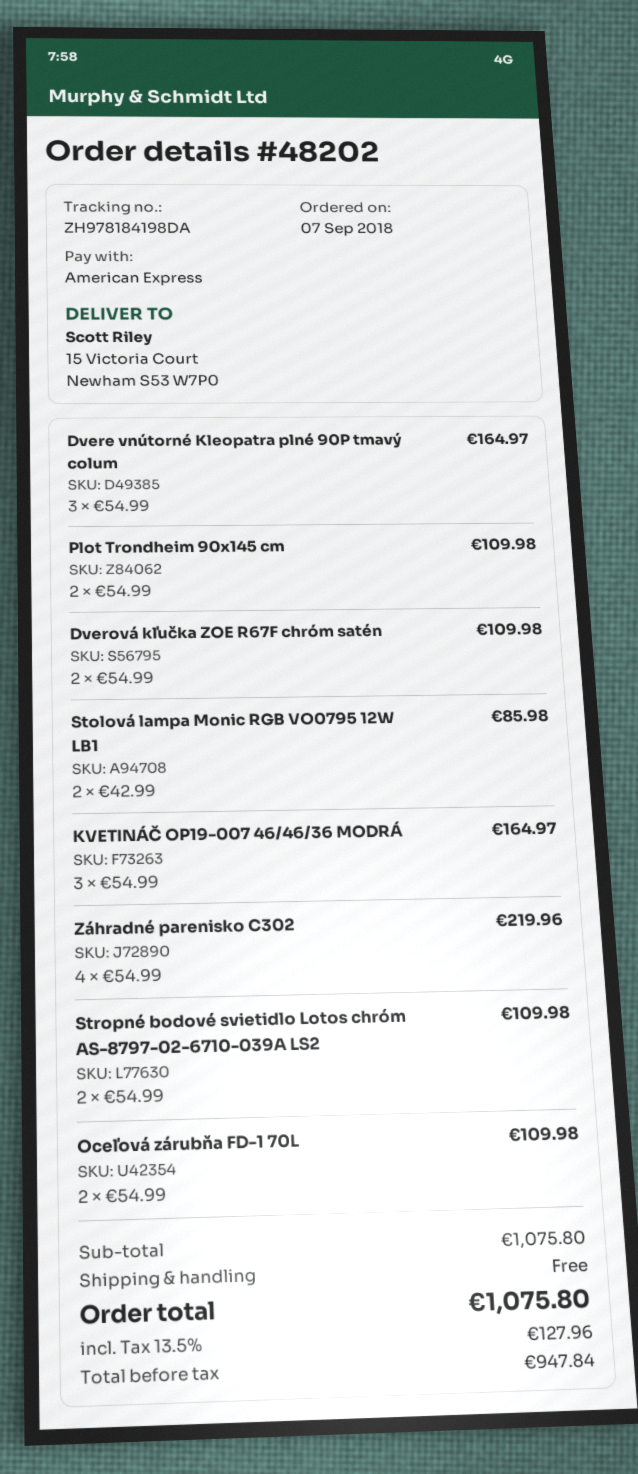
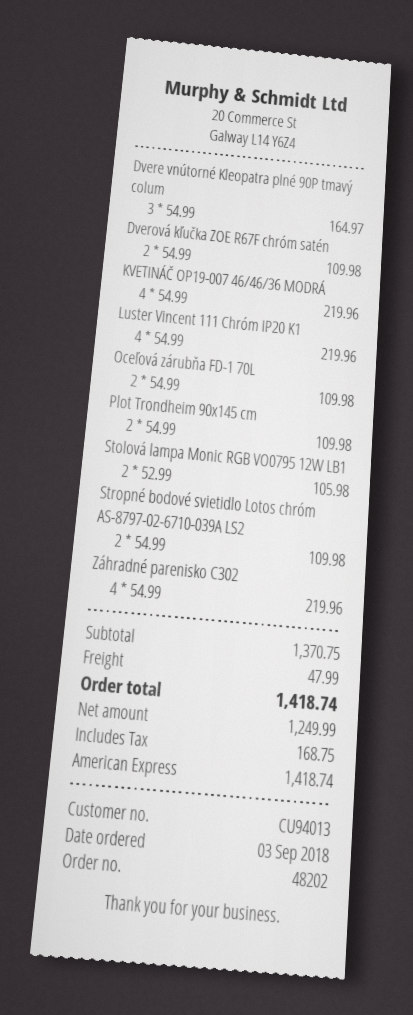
order date: 2018-09-07 -> 2018-09-03
Stolová lampa Monic RGB VO0795 12W LB1: 2 x 42.99 = 85.98 -> 2 x 52.99 = 105.98
KVETINÁČ OP19-007 46/46/36 MODRÁ: 3 x 54.99 = 164.97 -> 4 x 54.99 = 219.96
Luster Vincent 111 Chróm IP20 K1: none -> 4 x 54.99 = 219.96
subtotal: 1075.80 -> 1370.75
shipping: 0.00 -> 47.99
net: 947.84 -> 1249.99
tax: 127.96 -> 168.75
total: 1075.80 -> 1418.74

